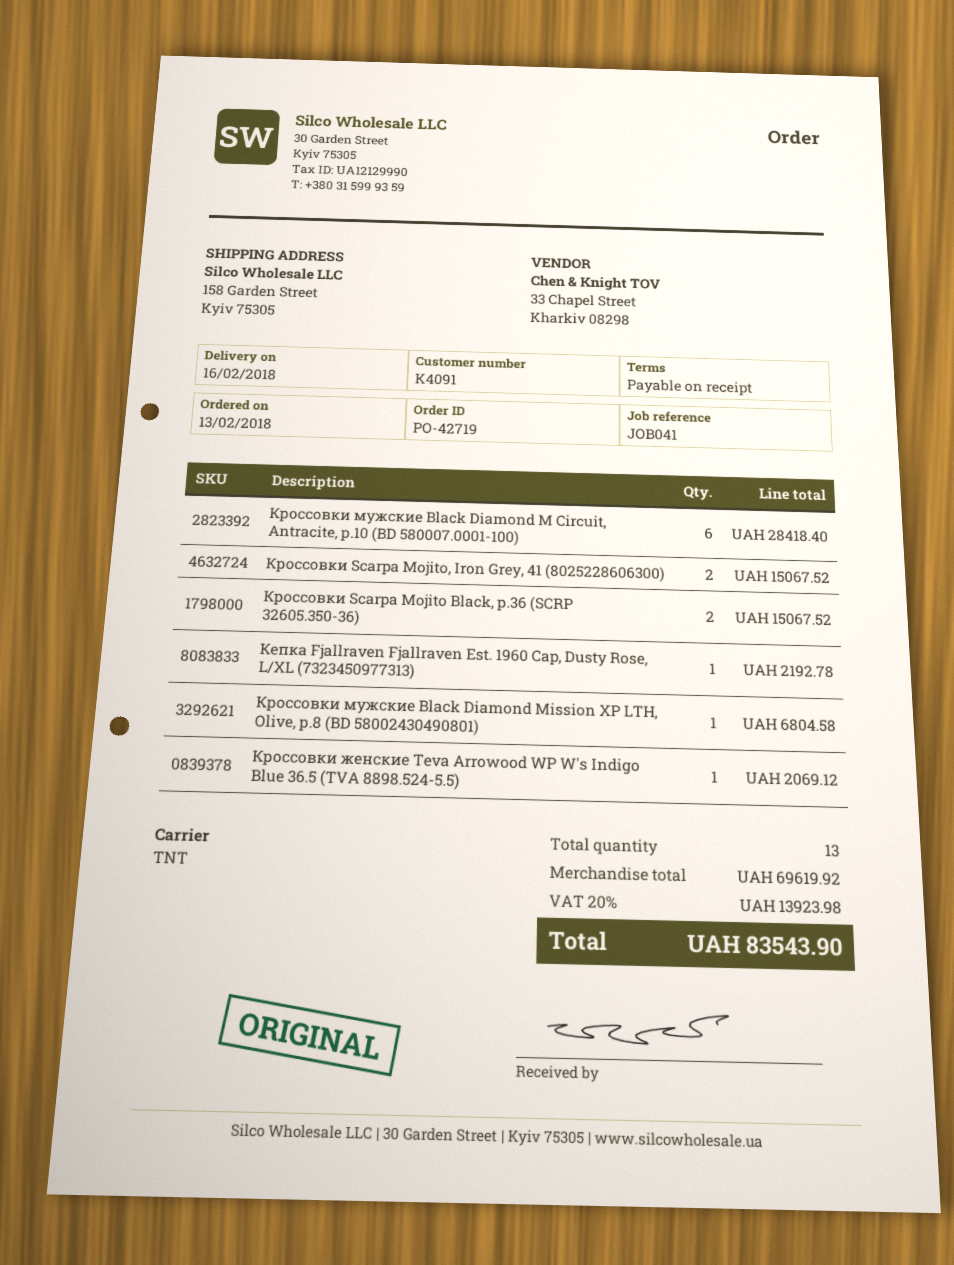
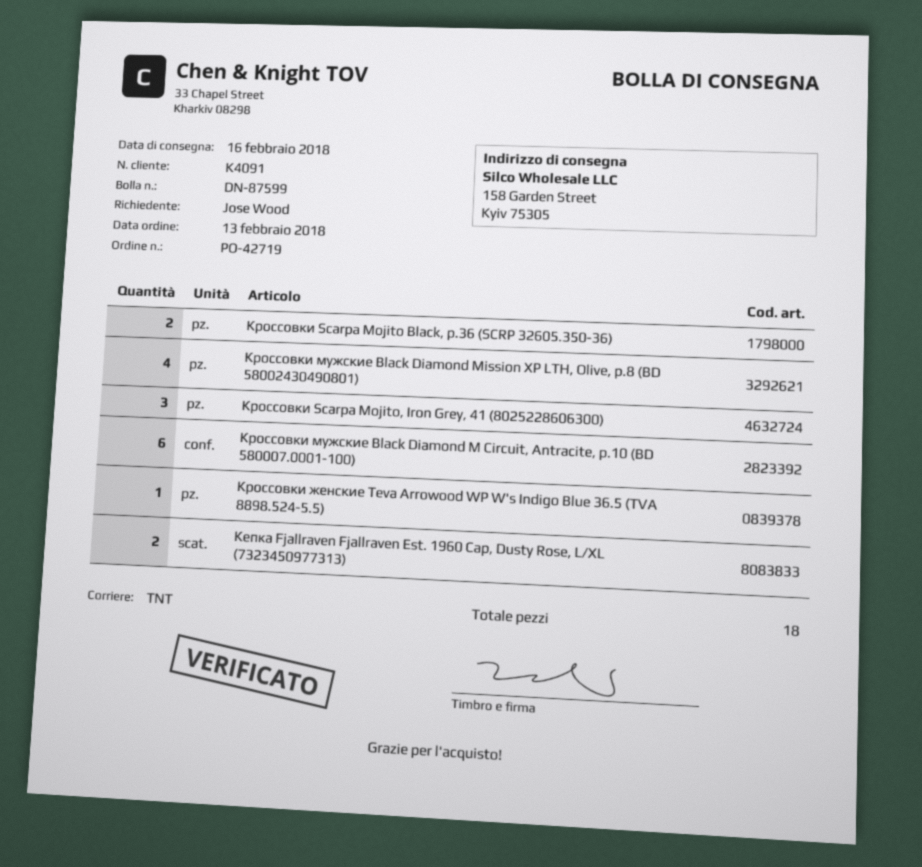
Кроссовки Scarpa Mojito, Iron Grey, 41 (8025228606300): 2 -> 3
Кепка Fjallraven Fjallraven Est. 1960 Cap, Dusty Rose, L/XL (7323450977313): 1 -> 2
Кроссовки мужские Black Diamond Mission XP LTH, Olive, р.8 (BD 58002430490801): 1 -> 4
total quantity: 13 -> 18

